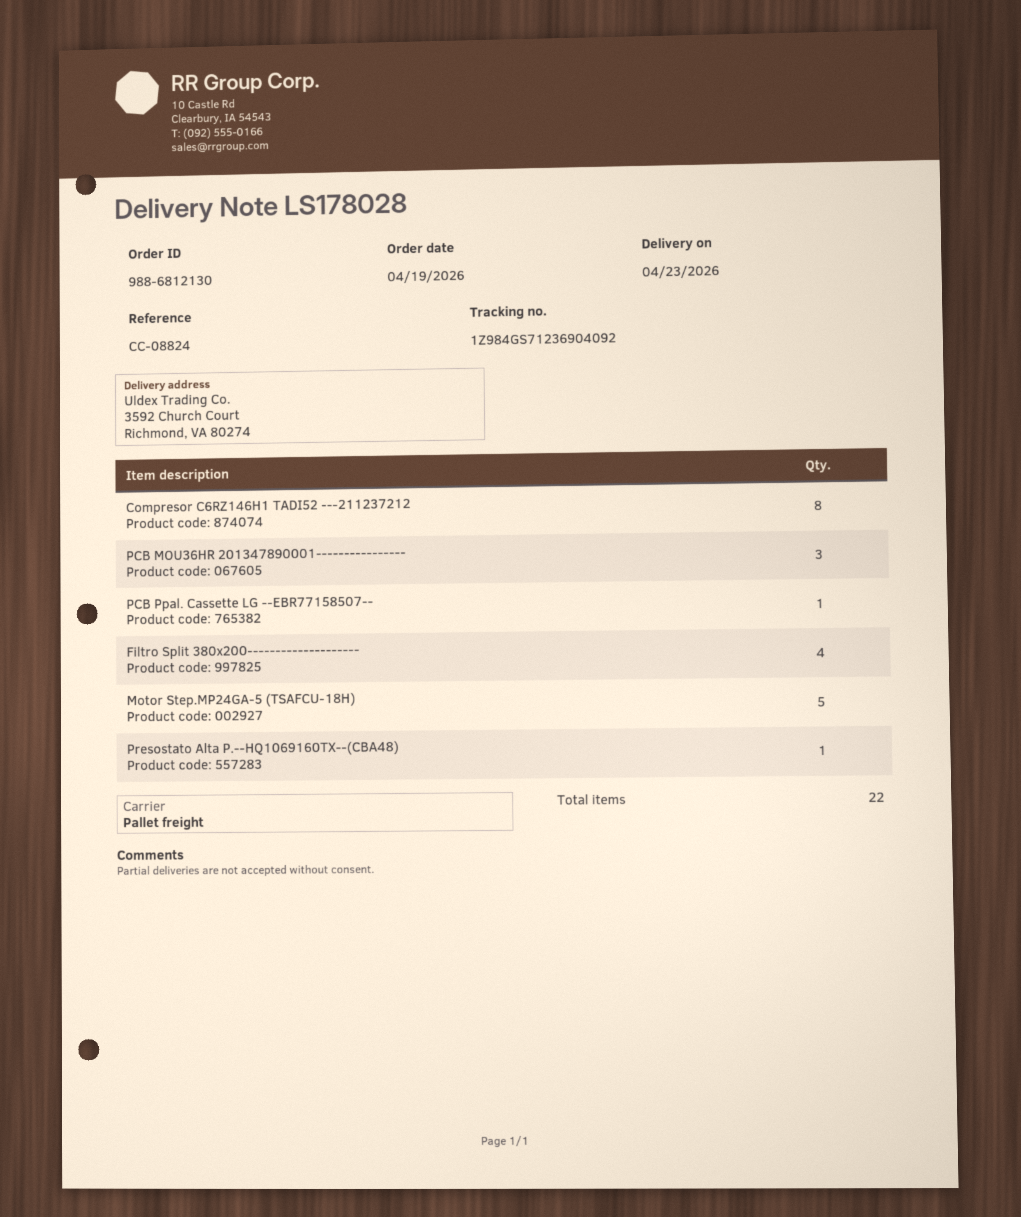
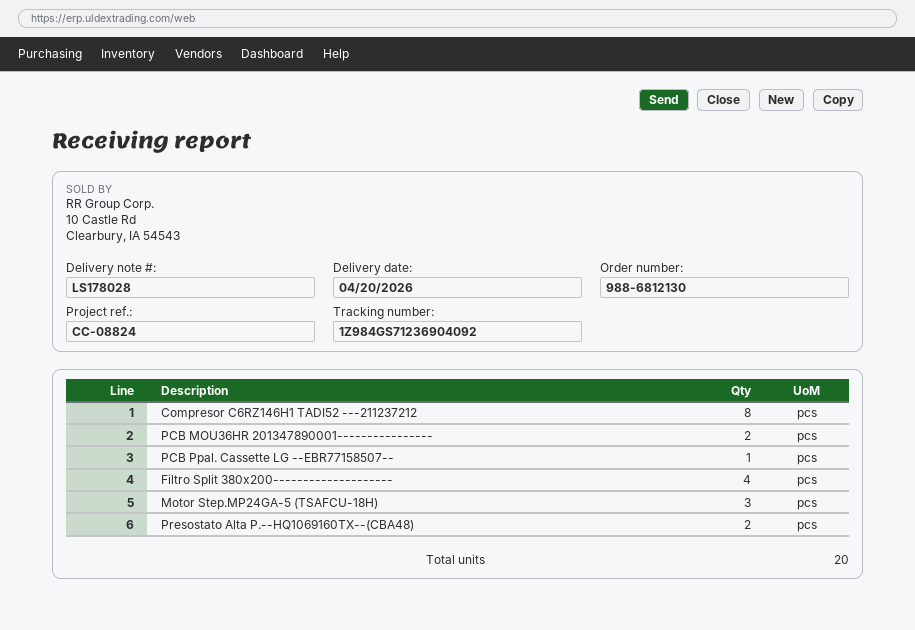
delivery date: 2026-04-23 -> 2026-04-20
PCB MOU36HR 201347890001----------------: 3 -> 2
Motor Step.MP24GA-5 (TSAFCU-18H): 5 -> 3
Presostato Alta P.--HQ1069160TX--(CBA48): 1 -> 2
total quantity: 22 -> 20

